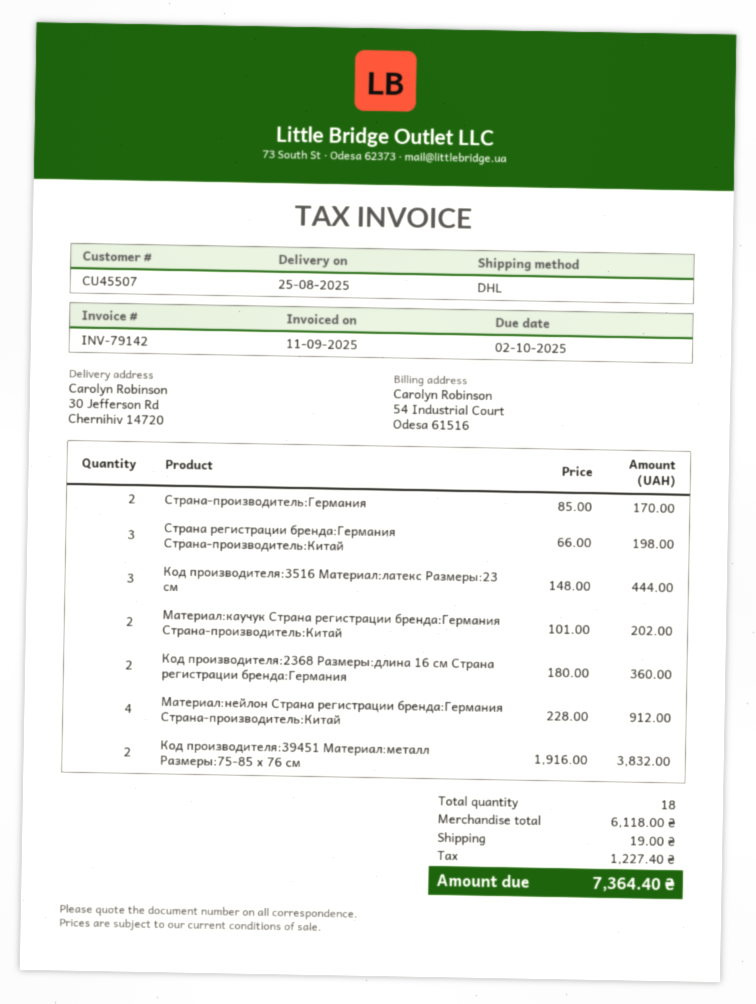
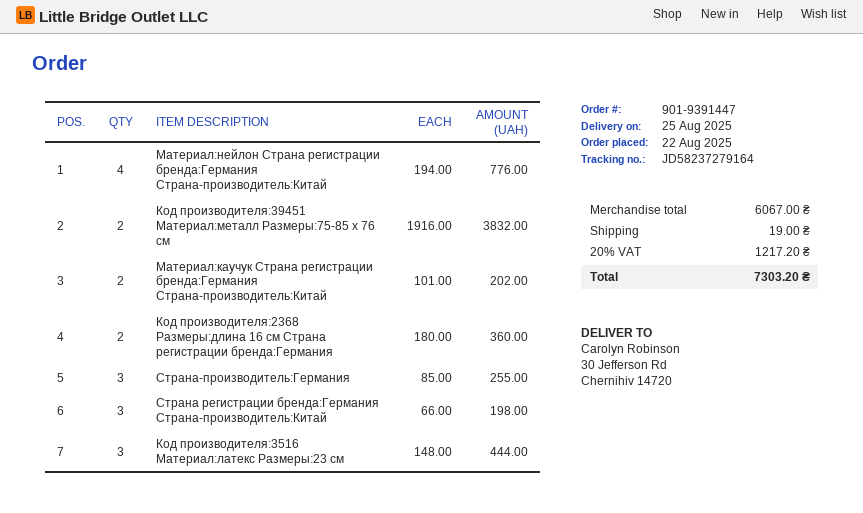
Страна-производитель:Германия: 2 x 85.00 = 170.00 -> 3 x 85.00 = 255.00
Материал:нейлон Страна регистрации бренда:Германия Страна-производитель:Китай: 4 x 228.00 = 912.00 -> 4 x 194.00 = 776.00
subtotal: 6118.00 -> 6067.00
tax: 1227.40 -> 1217.20
total: 7364.40 -> 7303.20

